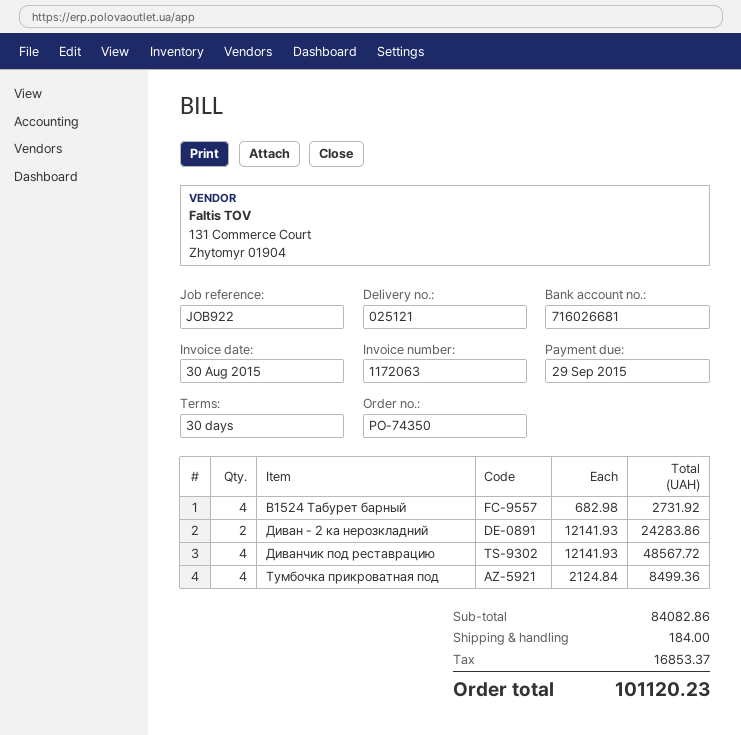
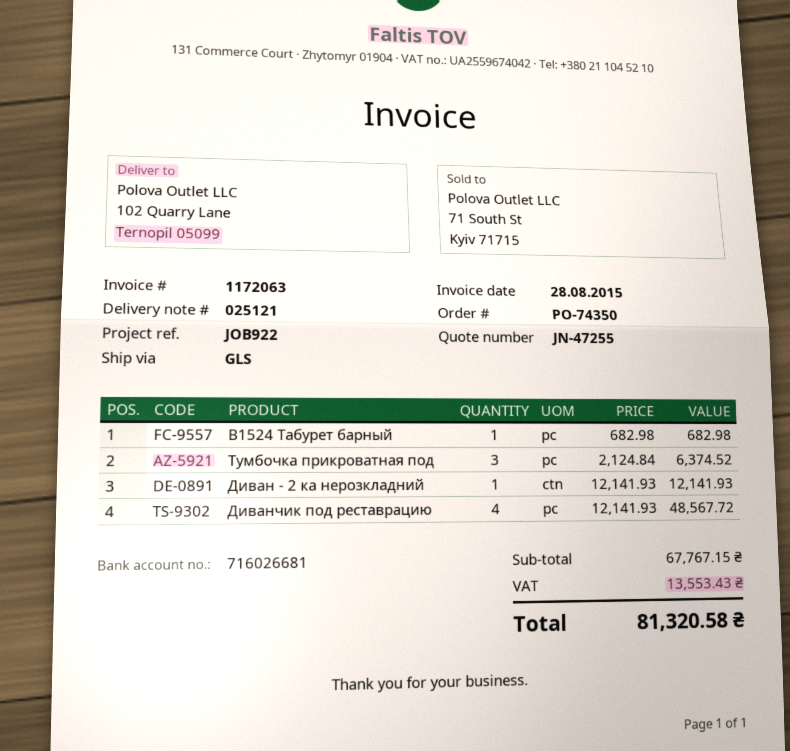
invoice date: 2015-08-30 -> 2015-08-28
В1524 Табурет барный: 4 x 682.98 = 2731.92 -> 1 x 682.98 = 682.98
Диван - 2 ка нерозкладний: 2 x 12141.93 = 24283.86 -> 1 x 12141.93 = 12141.93
Тумбочка прикроватная под: 4 x 2124.84 = 8499.36 -> 3 x 2124.84 = 6374.52
subtotal: 84082.86 -> 67767.15
shipping: 184.00 -> none
tax: 16853.37 -> 13553.43
total: 101120.23 -> 81320.58

